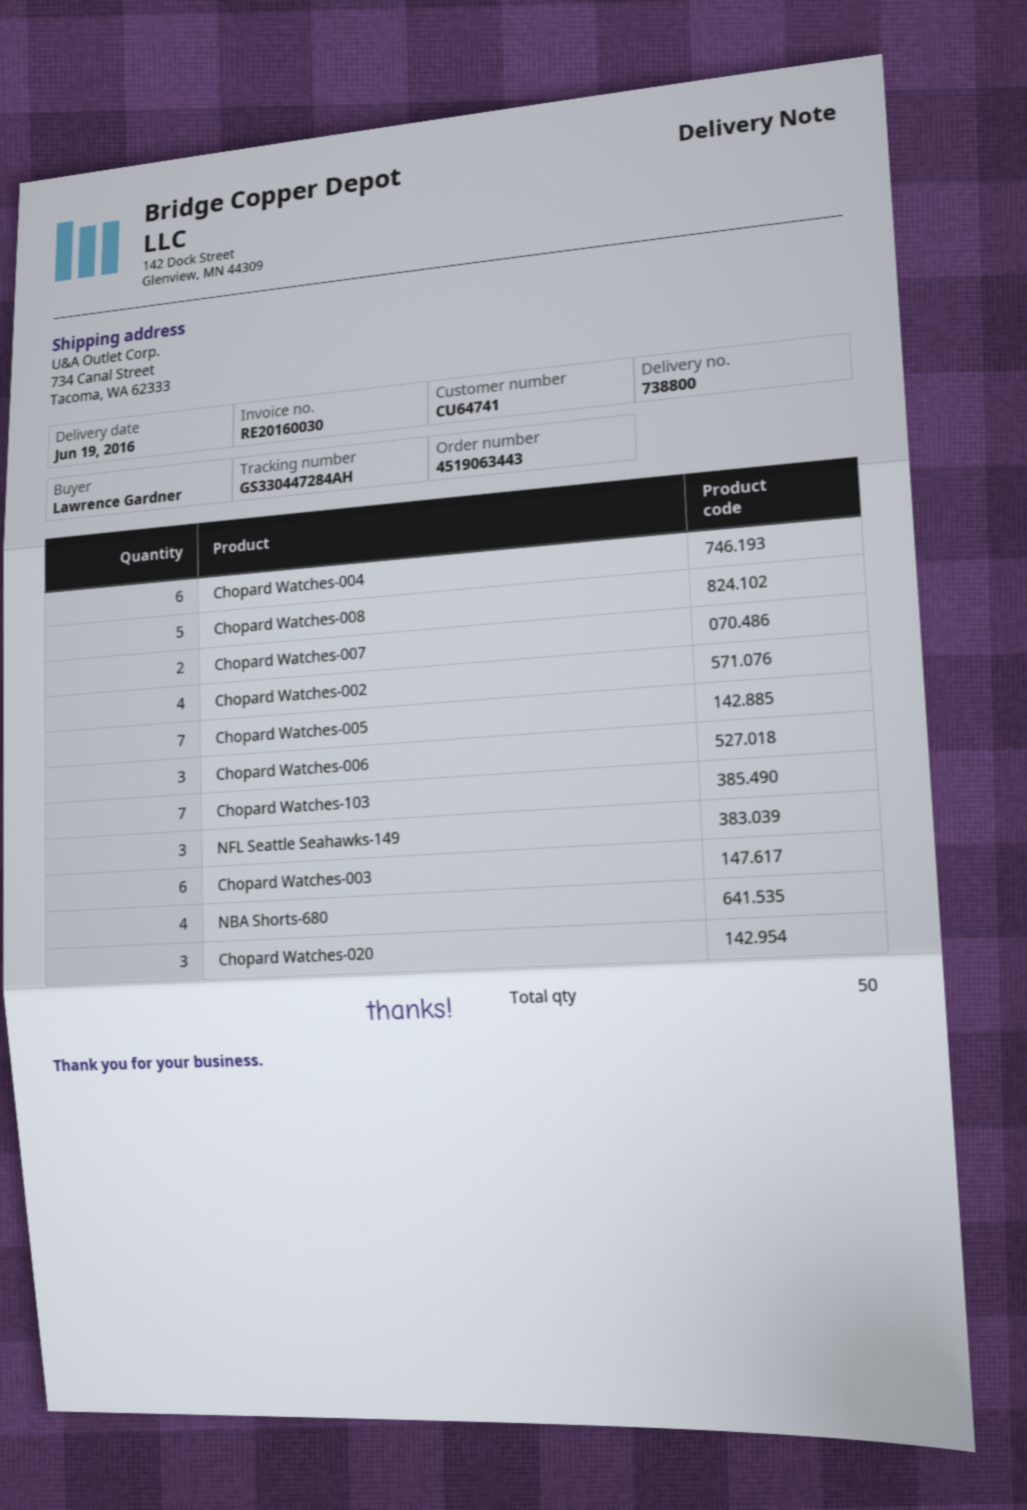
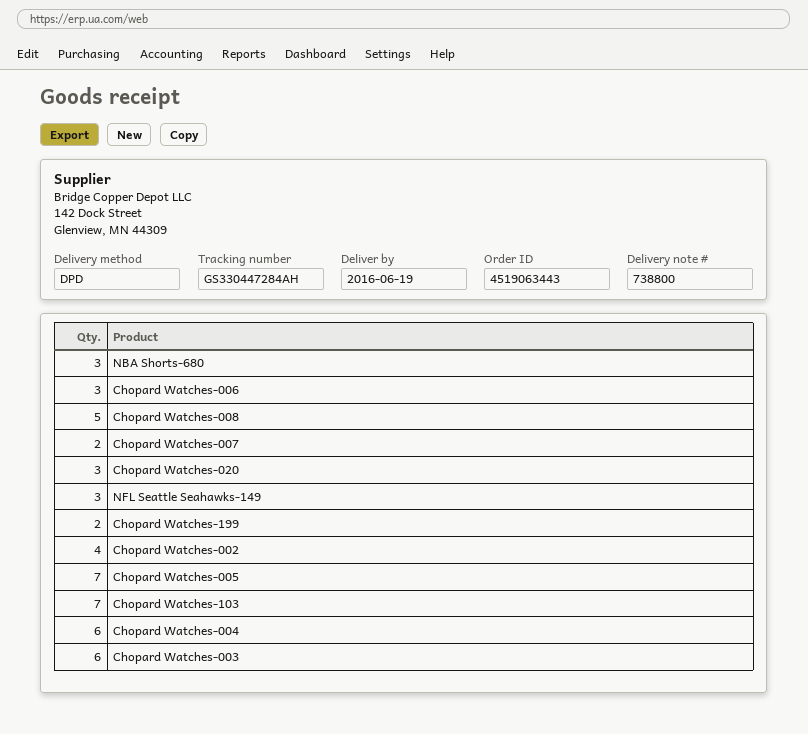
NBA Shorts-680: 4 -> 3
Chopard Watches-199: none -> 2

